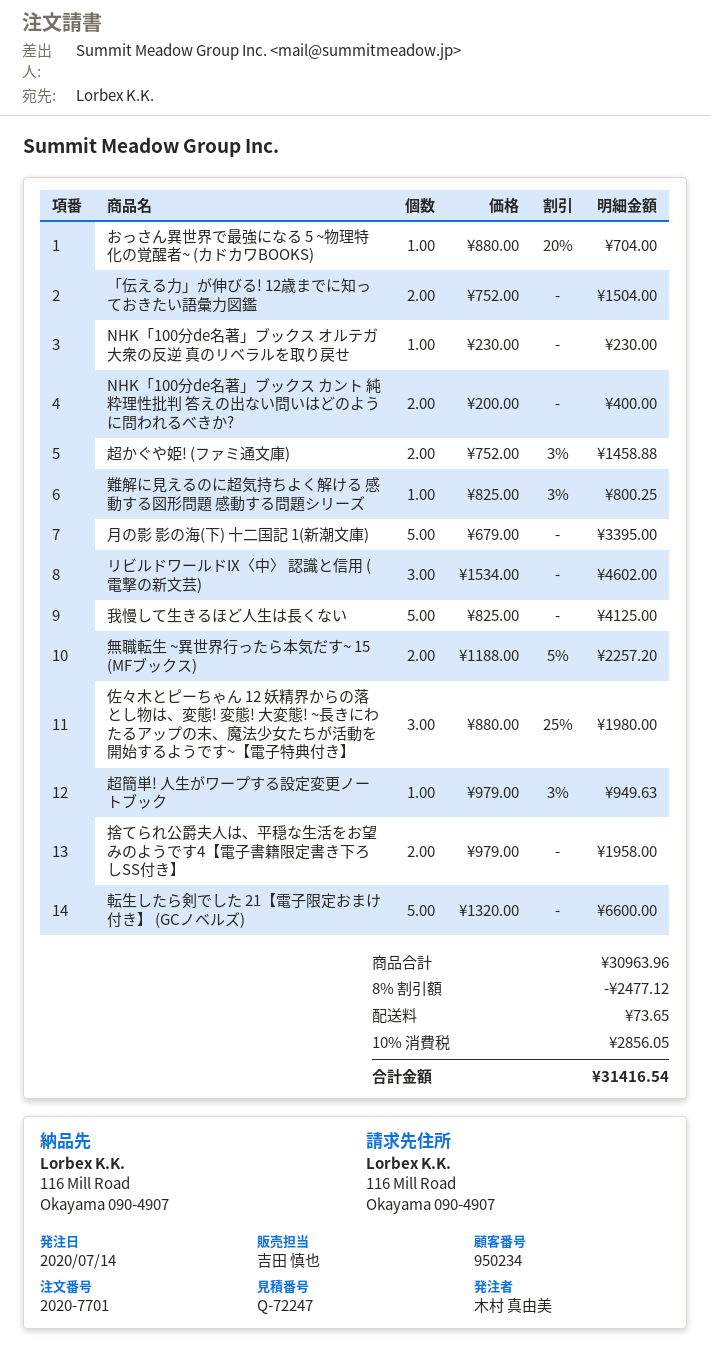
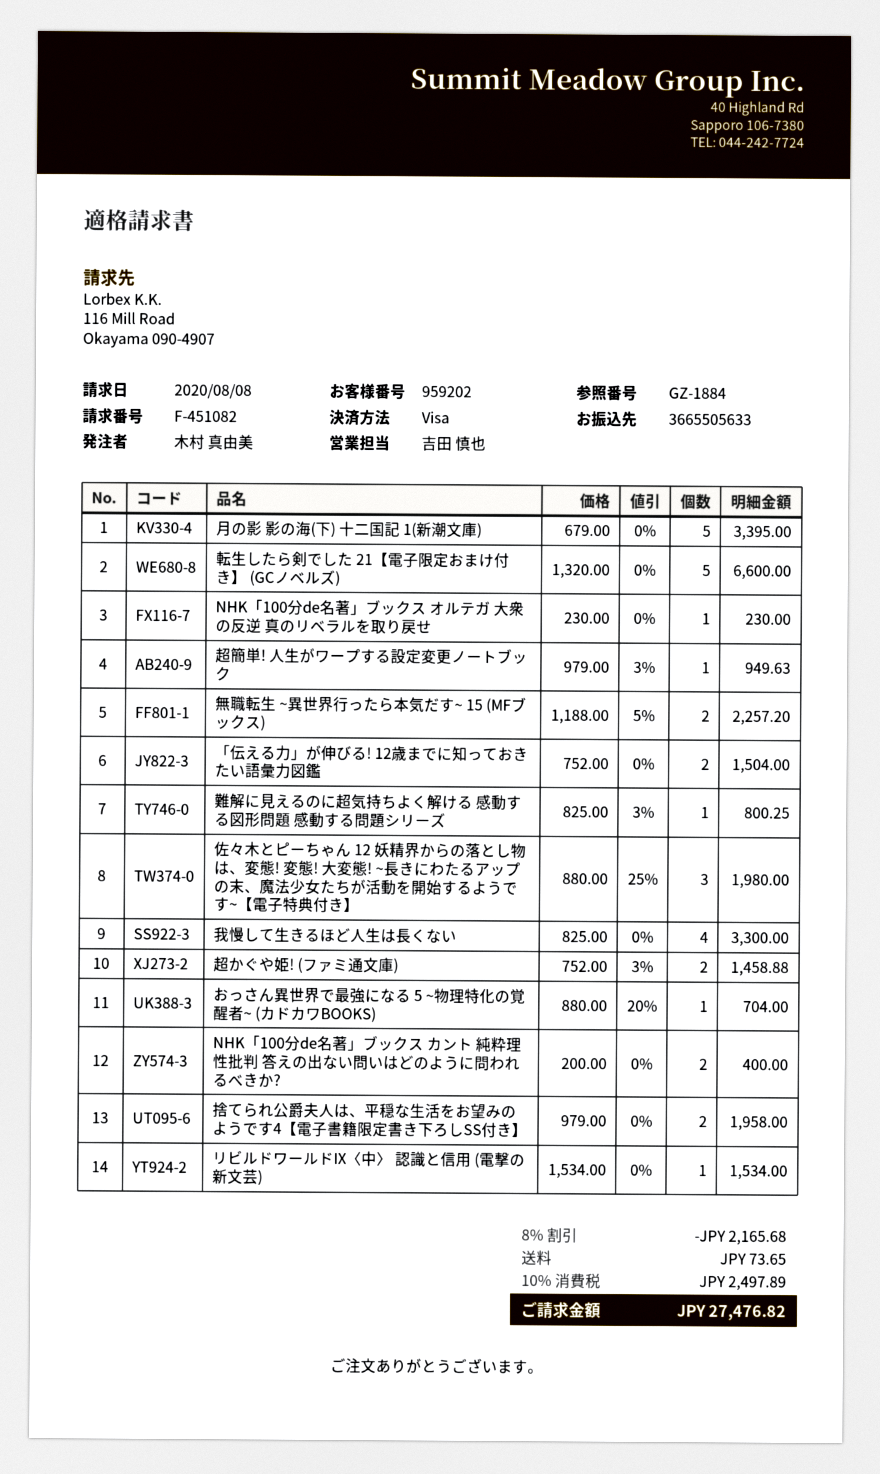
customer number: 950234 -> 959202
リビルドワールドIX〈中〉 認識と信用 (電撃の新文芸): 3 x 1534.00 = 4602.00 -> 1 x 1534.00 = 1534.00
我慢して生きるほど人生は長くない: 5 x 825.00 = 4125.00 -> 4 x 825.00 = 3300.00
discount: 8% = 2477.12 -> 8% = 2165.68
tax: 10% = 2856.05 -> 10% = 2497.89
total: 31416.54 -> 27476.82

